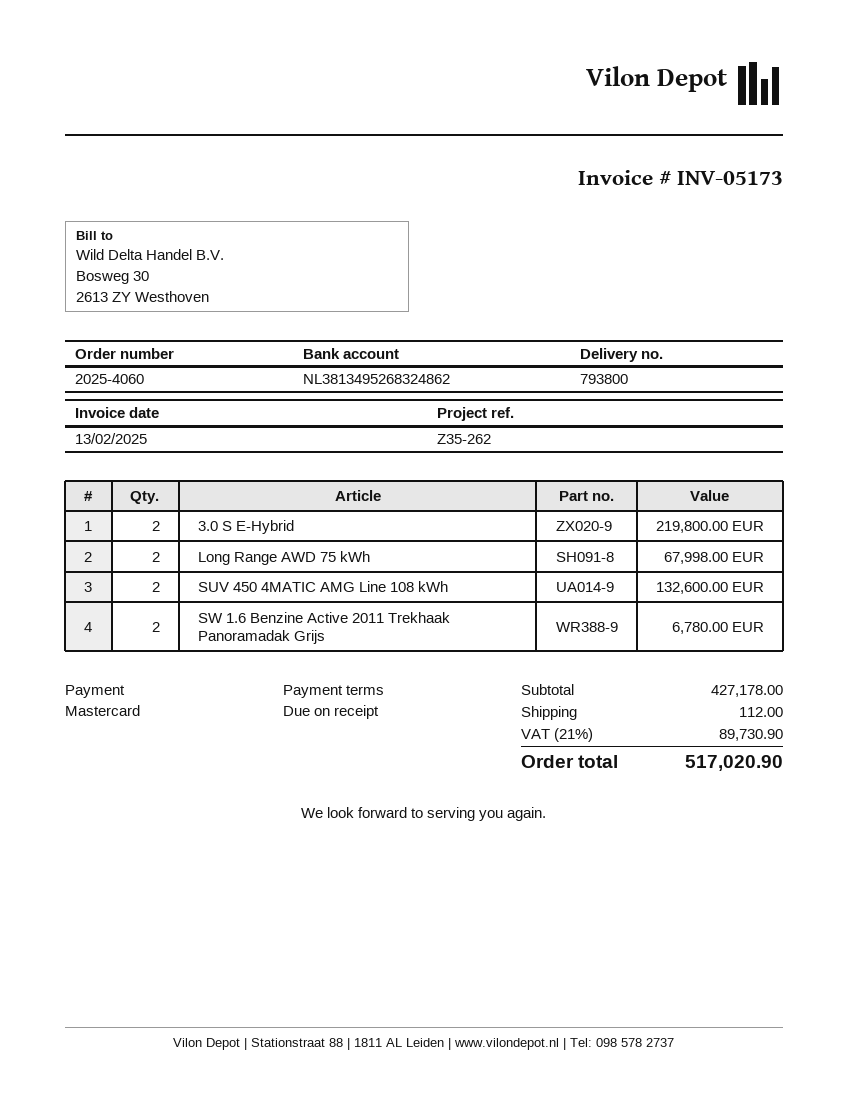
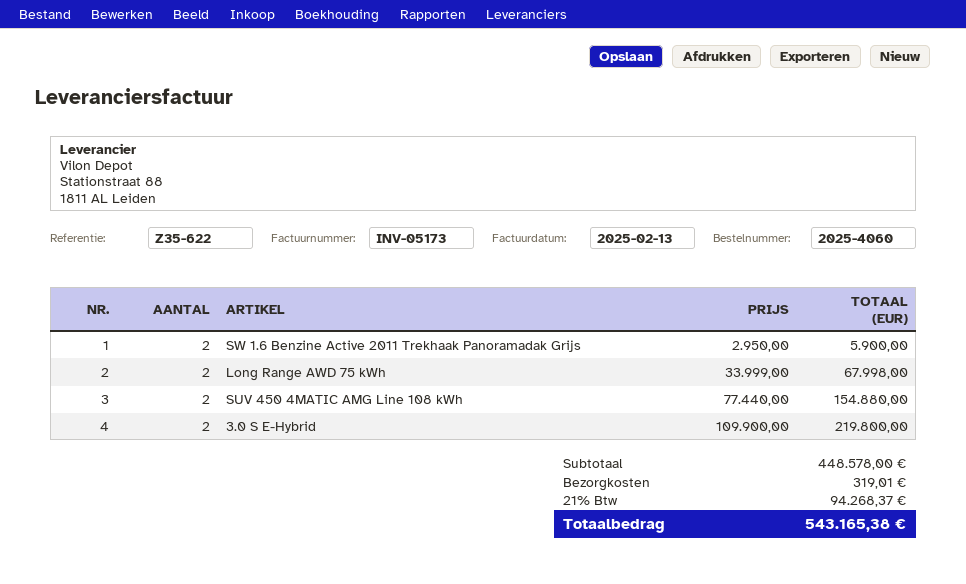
reference: Z35-262 -> Z35-622
SUV 450 4MATIC AMG Line 108 kWh: 2 for 132600.00 -> 2 for 154880.00
SW 1.6 Benzine Active 2011 Trekhaak Panoramadak Grijs: 2 for 6780.00 -> 2 for 5900.00
subtotal: 427178.00 -> 448578.00
shipping: 112.00 -> 319.01
tax: 21% = 89730.90 -> 21% = 94268.37
total: 517020.90 -> 543165.38

